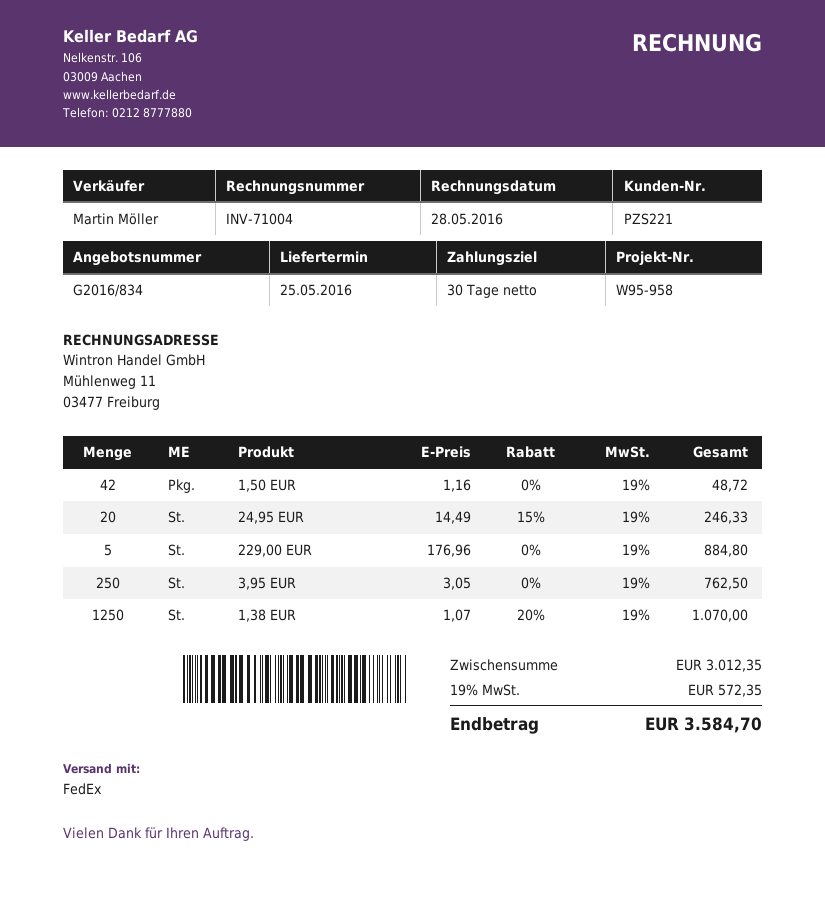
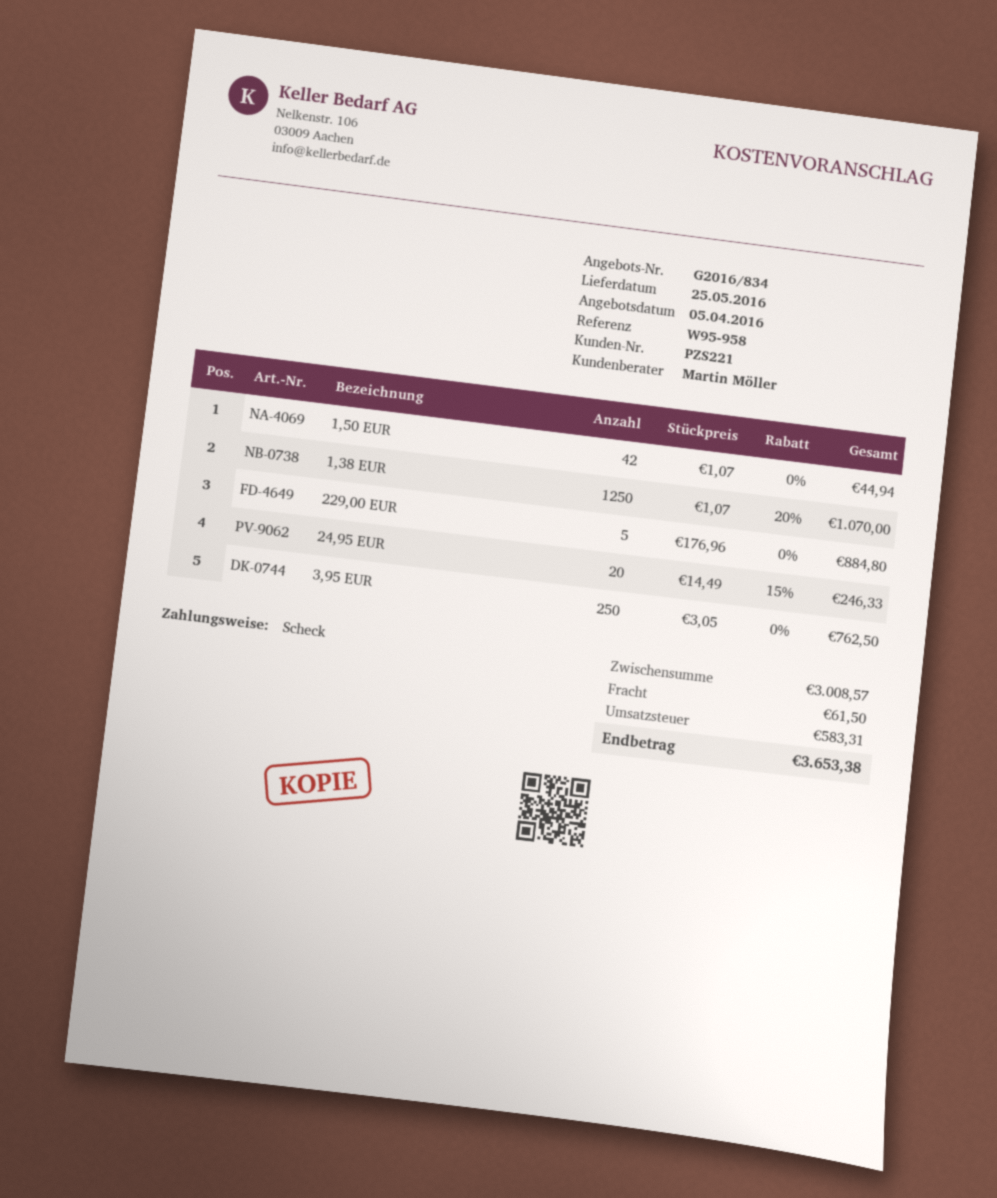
1,50 EUR: 42 x 1.16 = 48.72 -> 42 x 1.07 = 44.94
subtotal: 3012.35 -> 3008.57
shipping: none -> 61.50
tax: 572.35 -> 583.31
total: 3584.70 -> 3653.38

